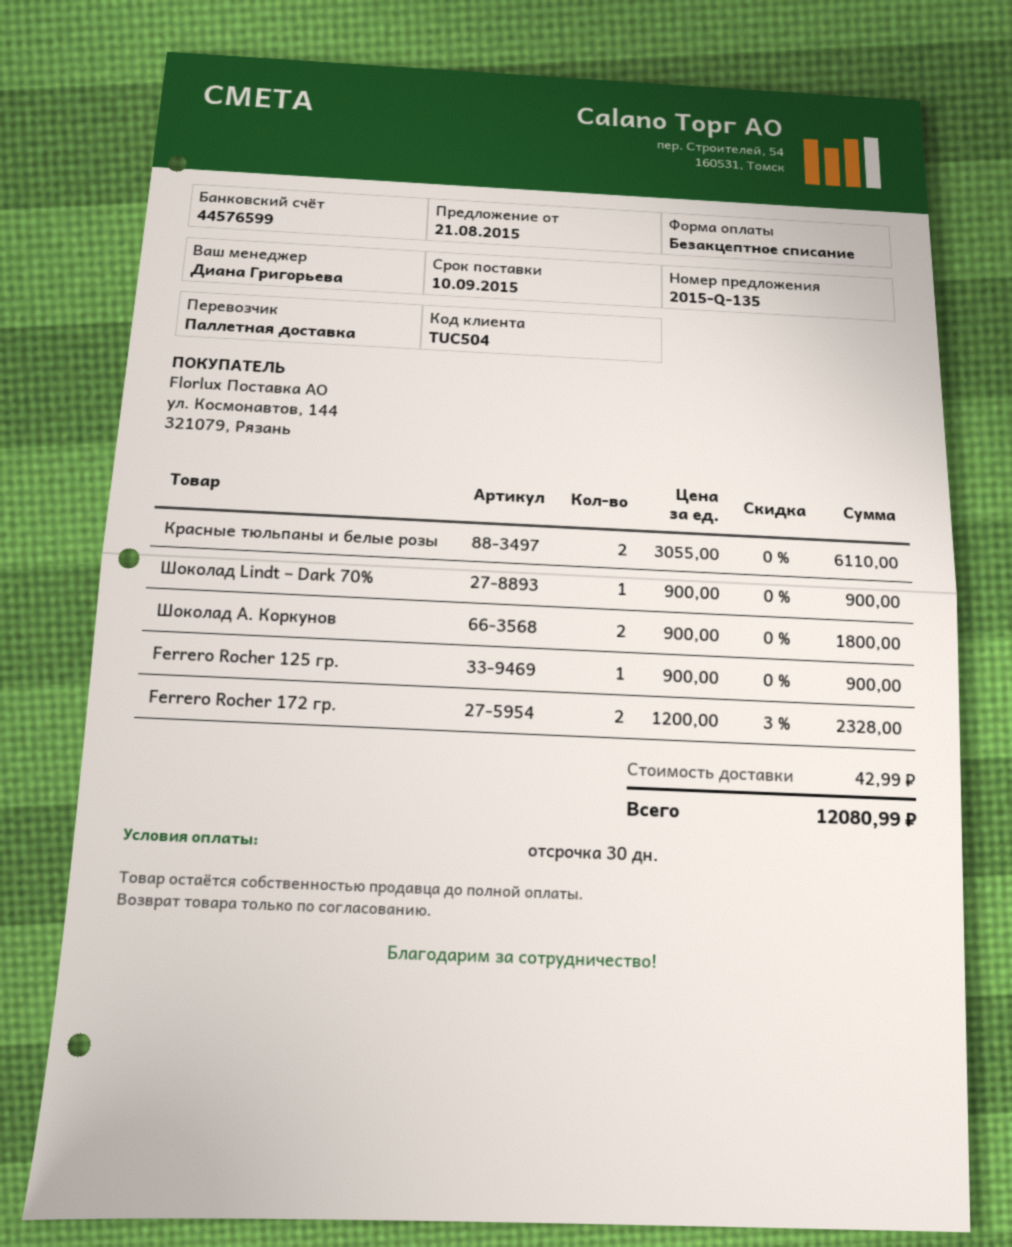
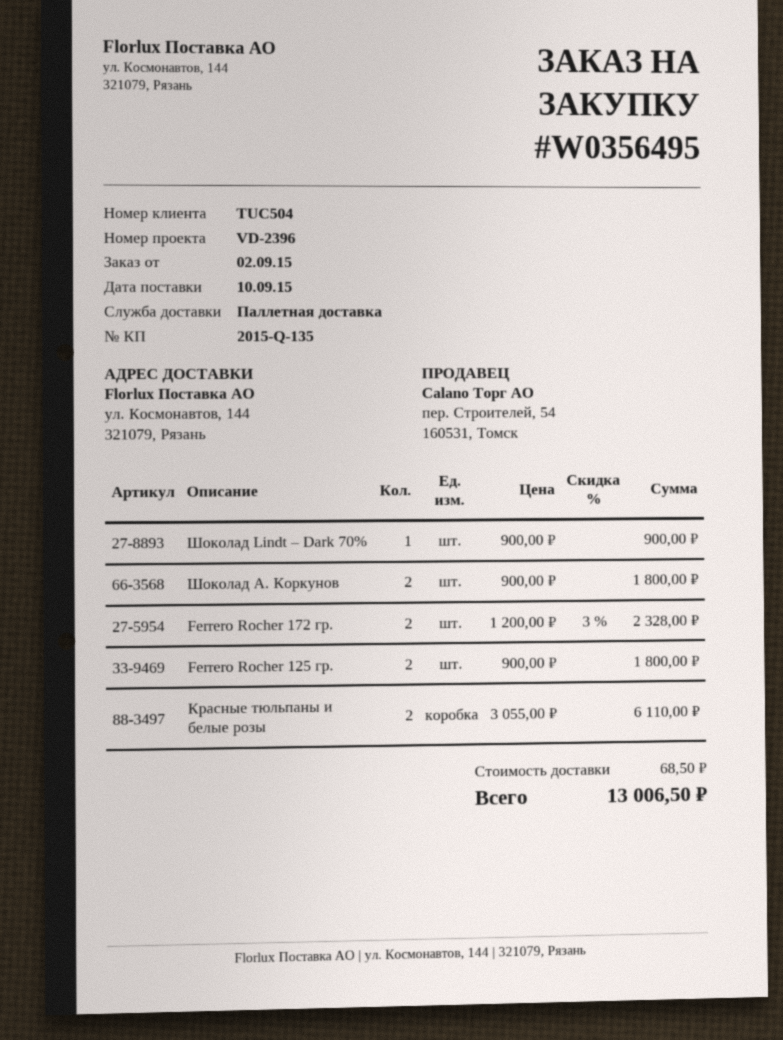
Ferrero Rocher 125 гр.: 1 x 900.00 = 900.00 -> 2 x 900.00 = 1800.00
shipping: 42.99 -> 68.50
total: 12080.99 -> 13006.50

